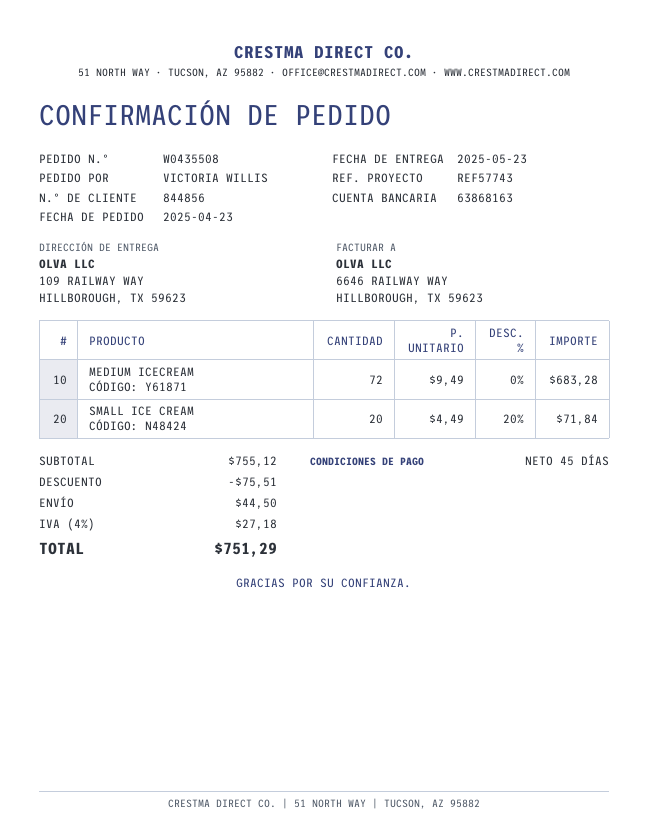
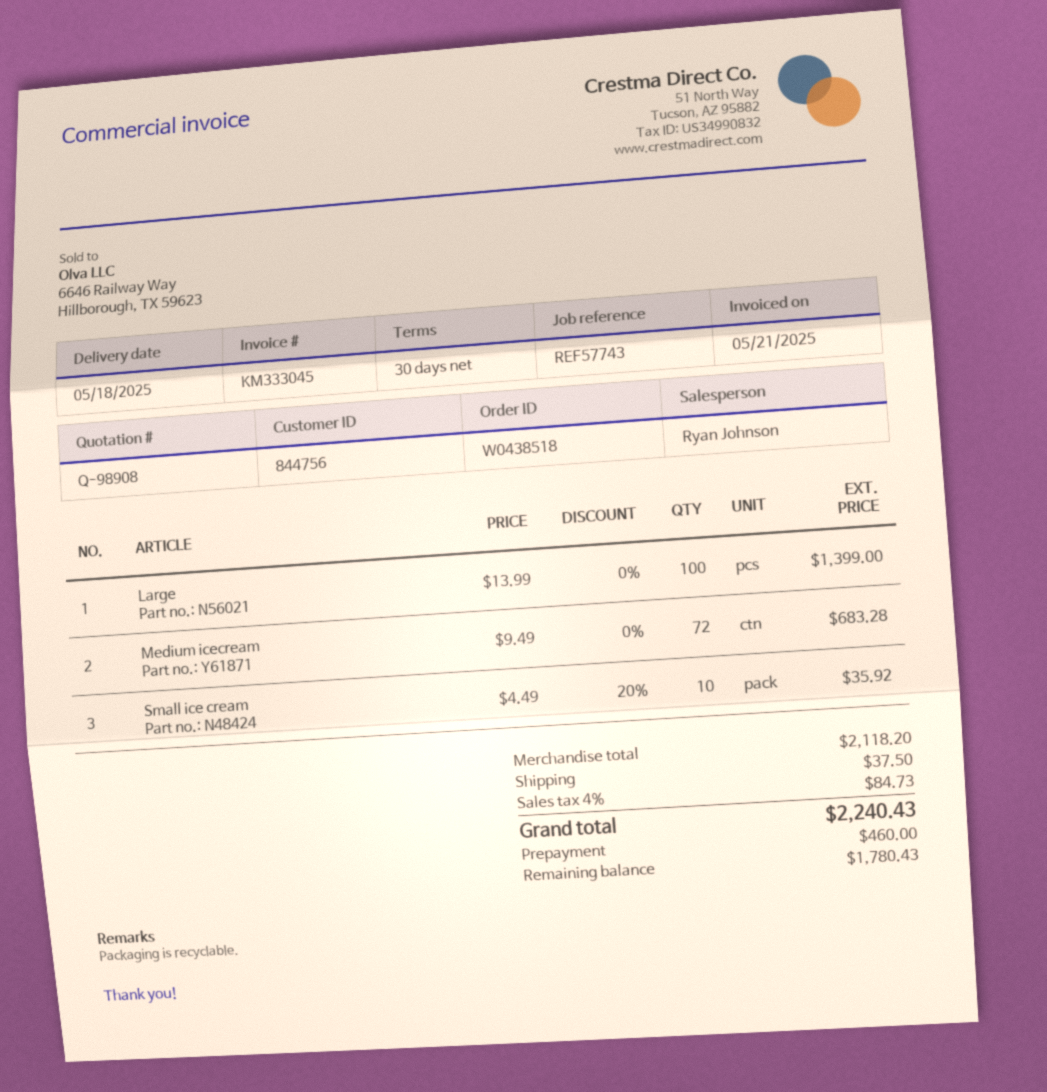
order number: W0435508 -> W0438518
delivery date: 2025-05-23 -> 2025-05-18
payment terms: 45 days -> 30 days
customer number: 844856 -> 844756
SMALL ICE CREAM: 20 x 4.49 - 20% = 71.84 -> 10 x 4.49 - 20% = 35.92
Large: none -> 100 x 13.99 = 1399.00
subtotal: 755.12 -> 2118.20
discount: 75.51 -> none
shipping: 44.50 -> 37.50
tax: 4% = 27.18 -> 4% = 84.73
total: 751.29 -> 2240.43

